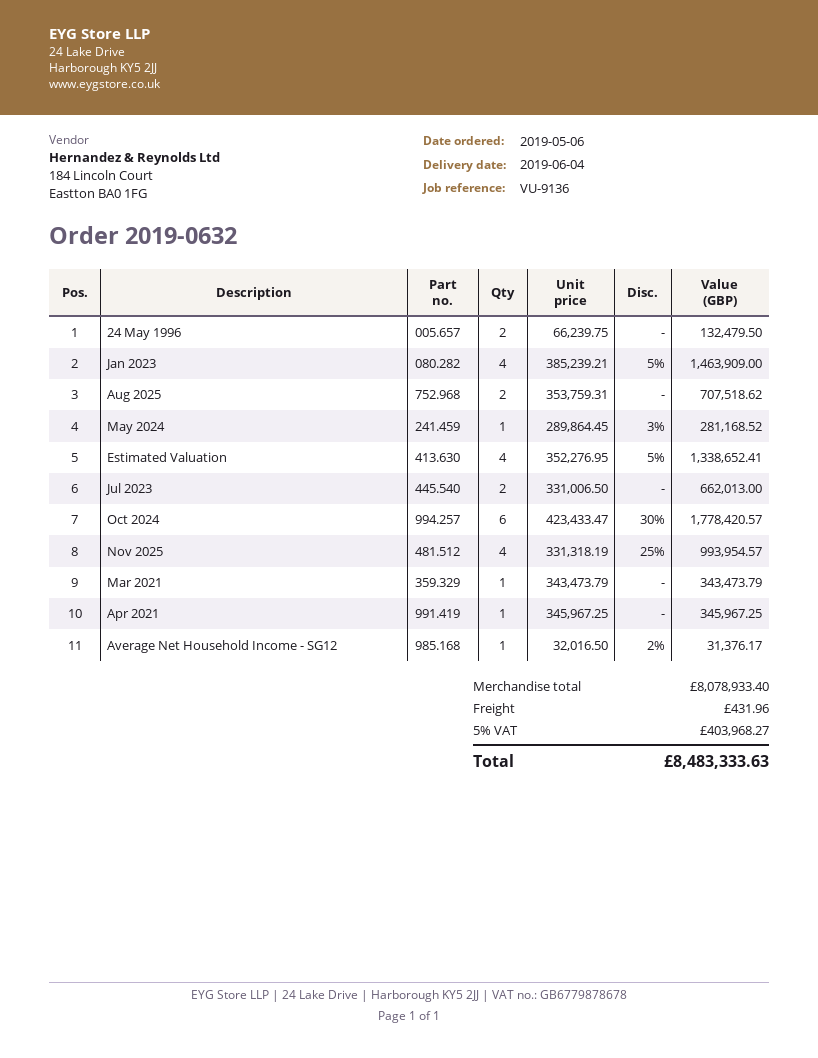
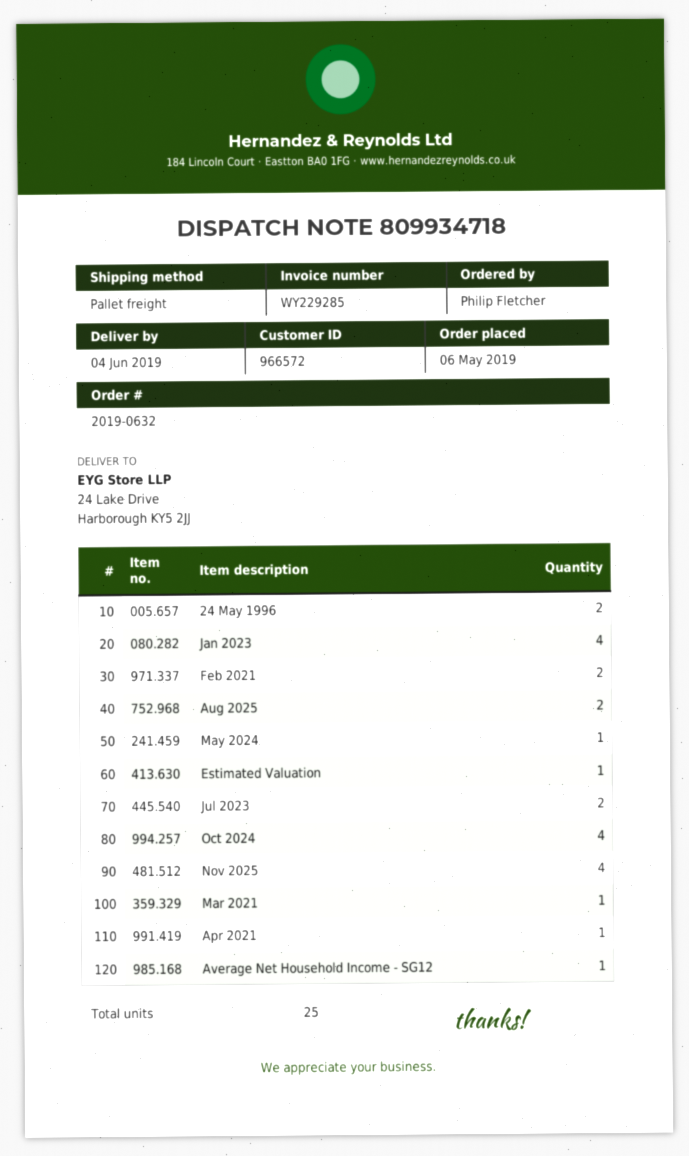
Estimated Valuation: 4 -> 1
Oct 2024: 6 -> 4
Feb 2021: none -> 2

